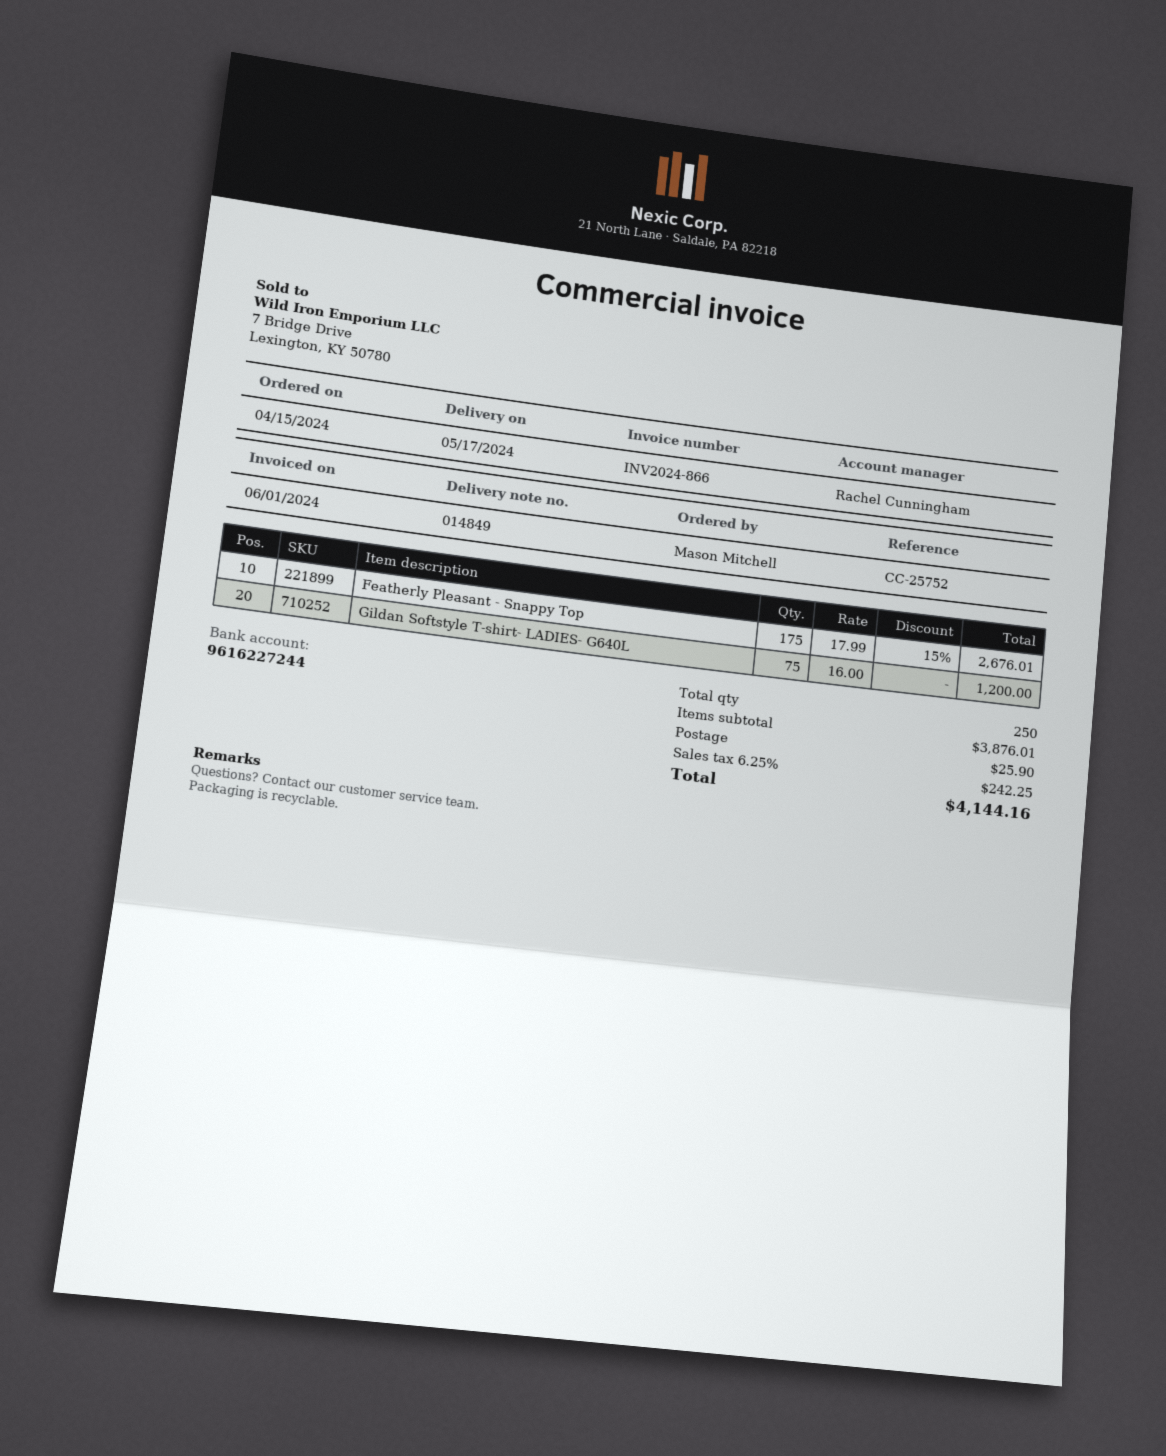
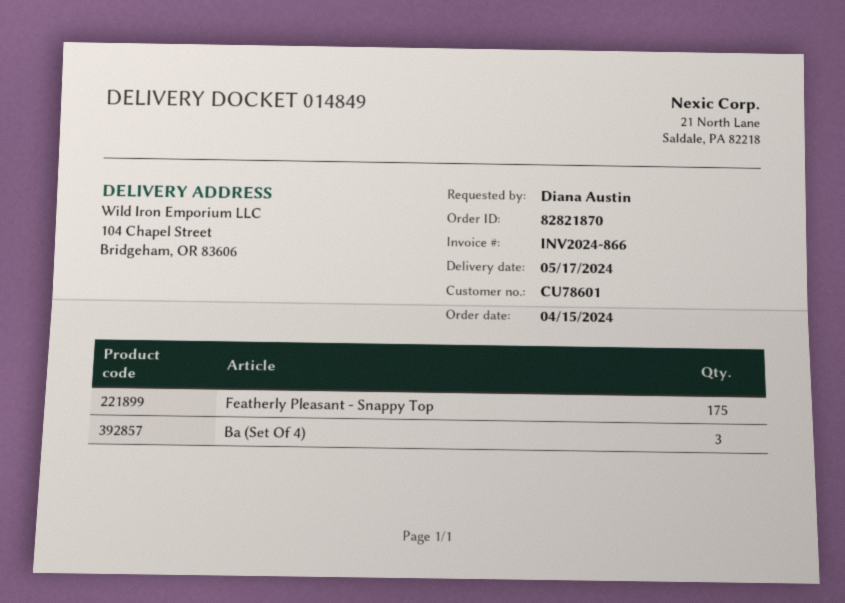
ordered by: Mason Mitchell -> Diana Austin
Gildan Softstyle T-shirt- LADIES- G640L: 75 -> none
Ba (Set Of 4): none -> 3

